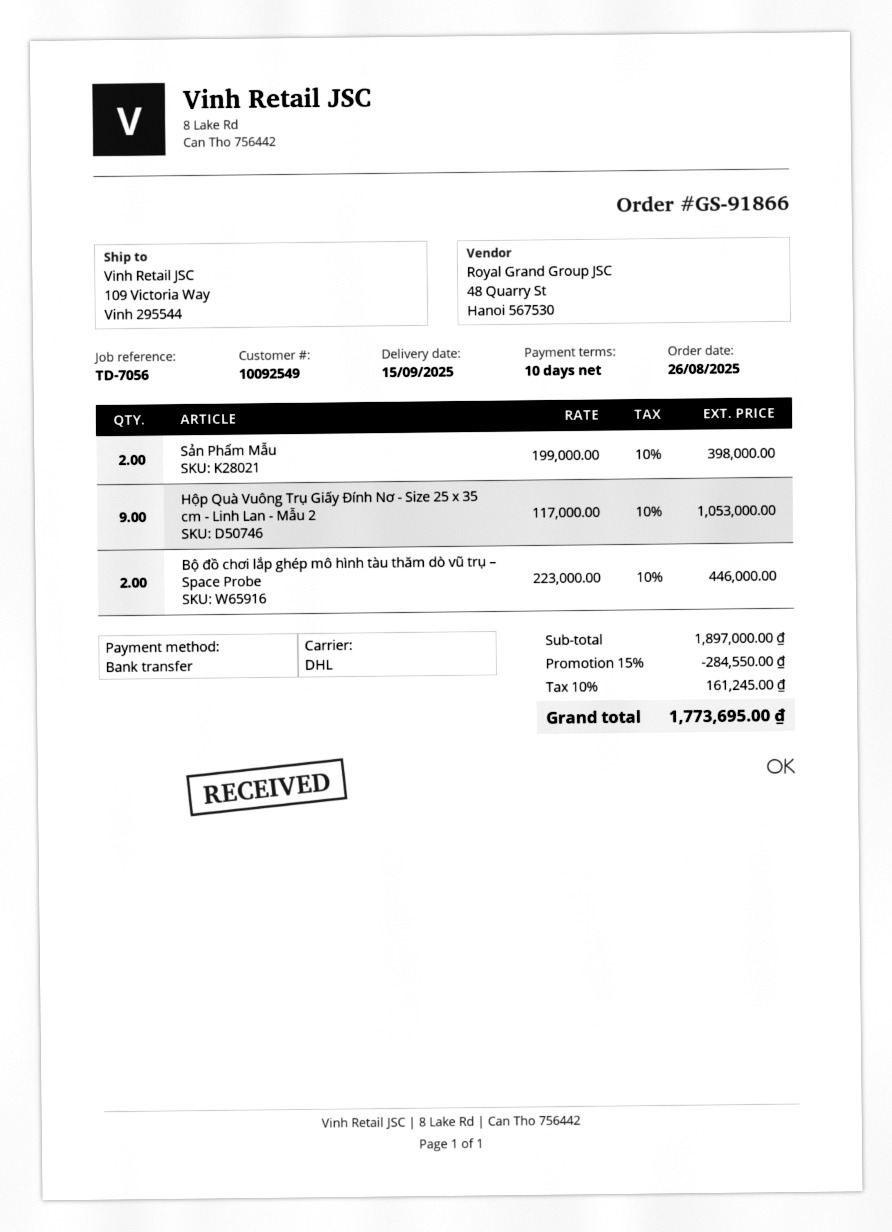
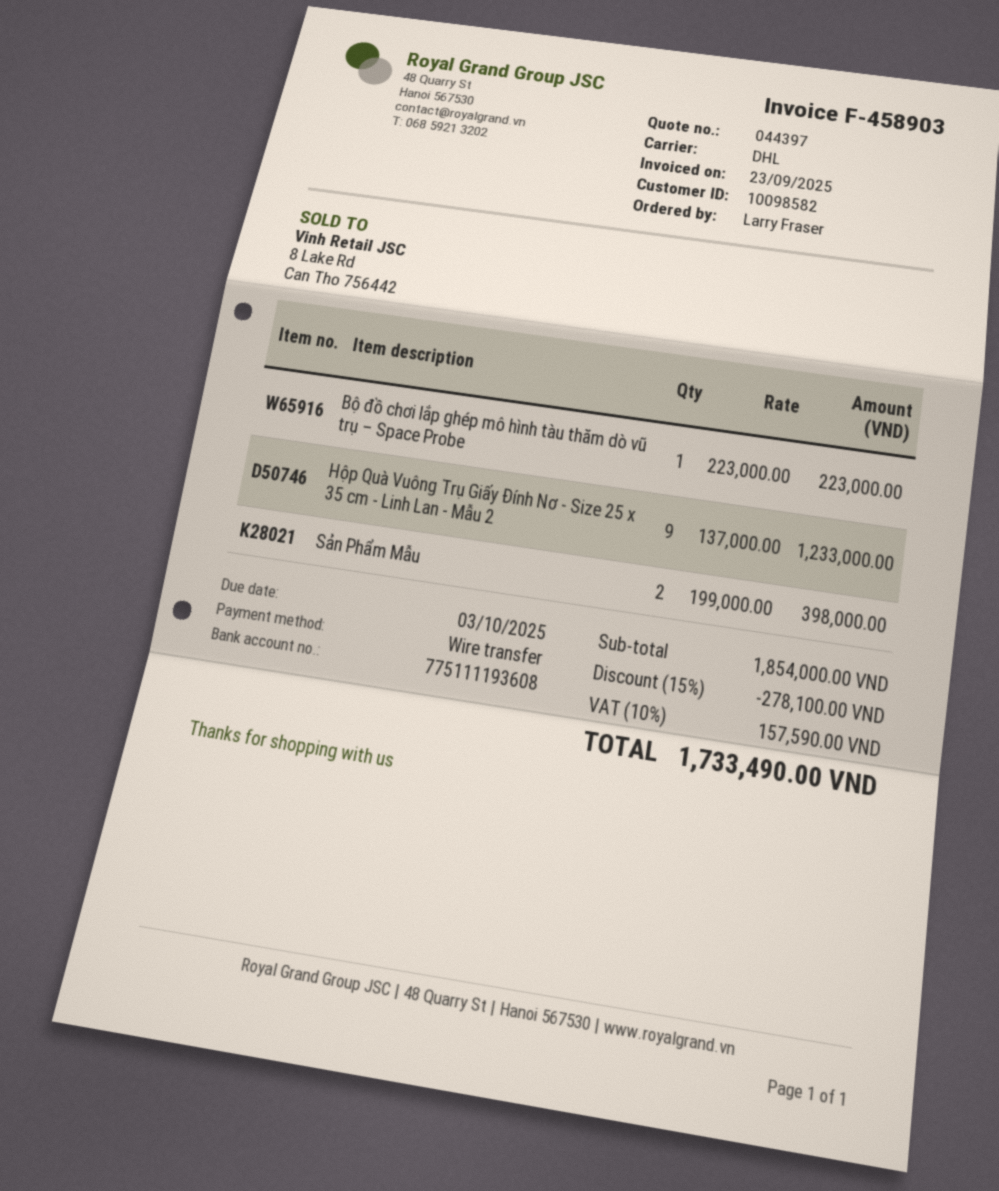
customer number: 10092549 -> 10098582
Hộp Quà Vuông Trụ Giấy Đính Nơ - Size 25 x 35 cm - Linh Lan - Mẫu 2: 9 x 117000.00 = 1053000.00 -> 9 x 137000.00 = 1233000.00
Bộ đồ chơi lắp ghép mô hình tàu thăm dò vũ trụ – Space Probe: 2 x 223000.00 = 446000.00 -> 1 x 223000.00 = 223000.00
subtotal: 1897000.00 -> 1854000.00
discount: 15% = 284550.00 -> 15% = 278100.00
tax: 10% = 161245.00 -> 10% = 157590.00
total: 1773695.00 -> 1733490.00

